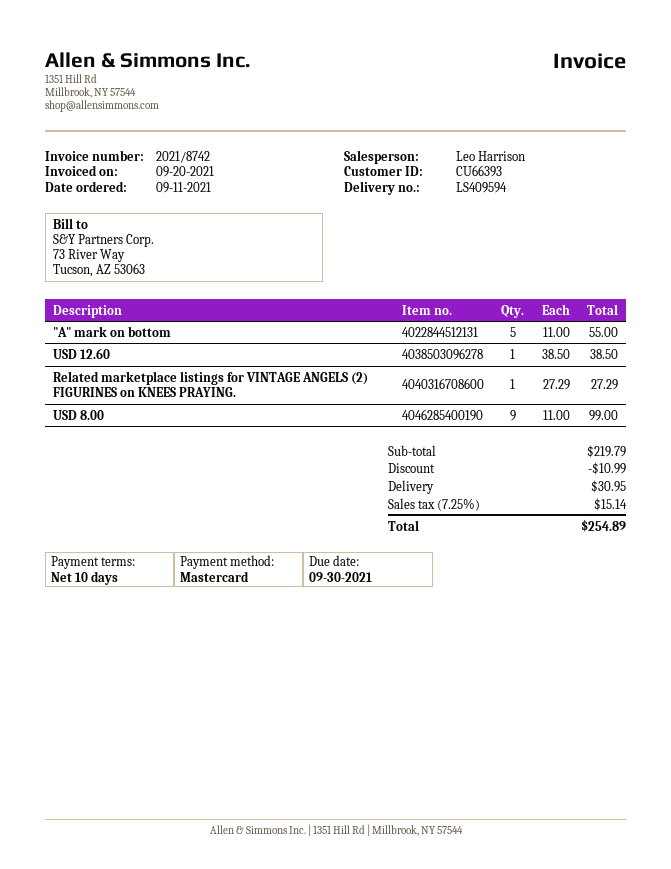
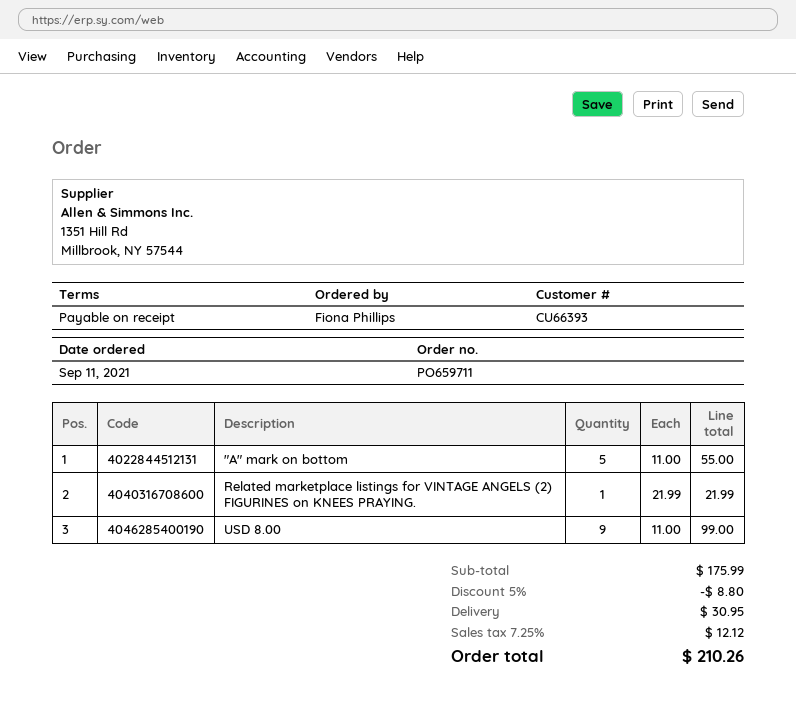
payment terms: 10 days -> on receipt
USD 12.60: 1 x 38.50 = 38.50 -> none
Related marketplace listings for VINTAGE ANGELS (2) FIGURINES on KNEES PRAYING.: 1 x 27.29 = 27.29 -> 1 x 21.99 = 21.99
subtotal: 219.79 -> 175.99
discount: 10.99 -> 8.80
tax: 7.25% = 15.14 -> 7.25% = 12.12
total: 254.89 -> 210.26

